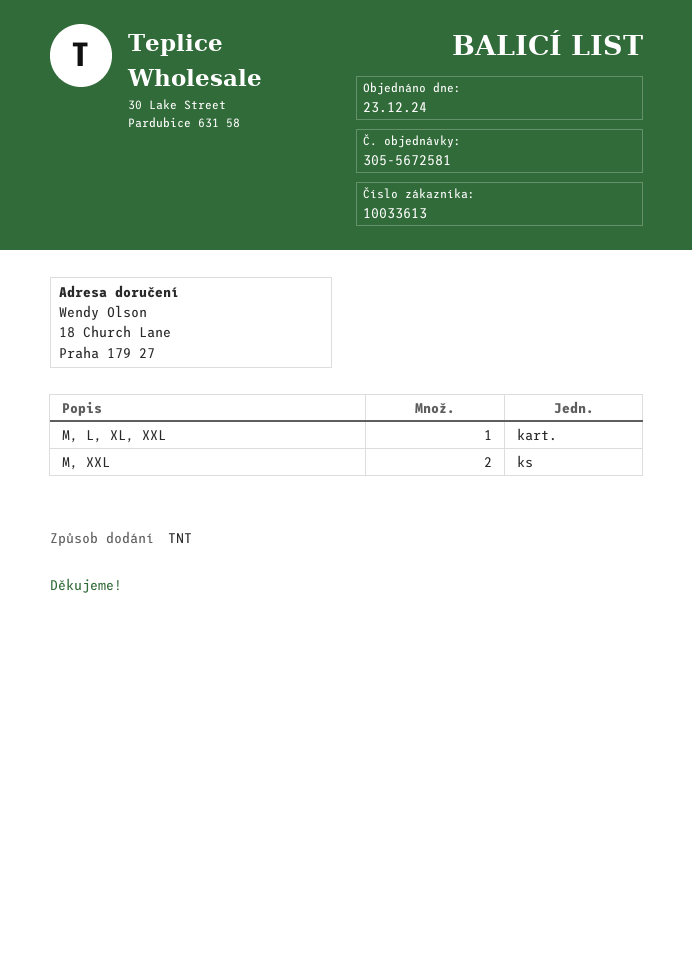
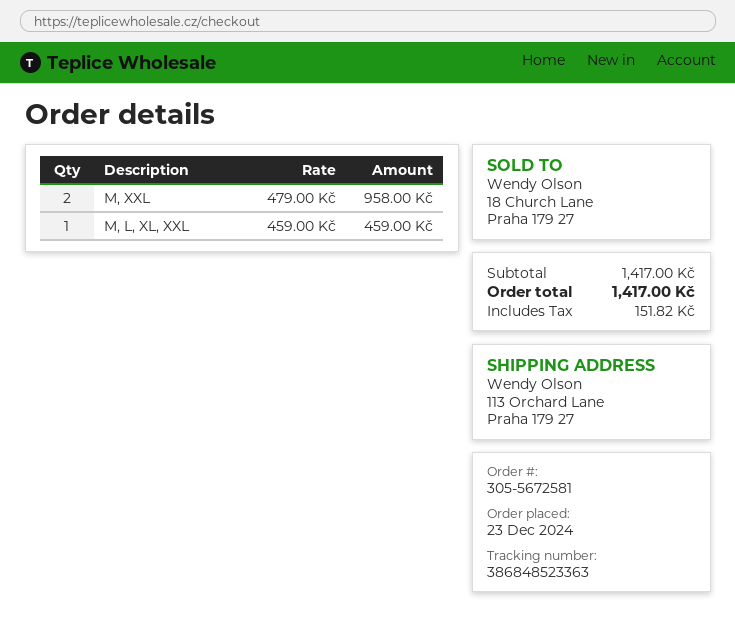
ship to: 18 Church Lane, Praha 179 27 -> 113 Orchard Lane, Praha 179 27

